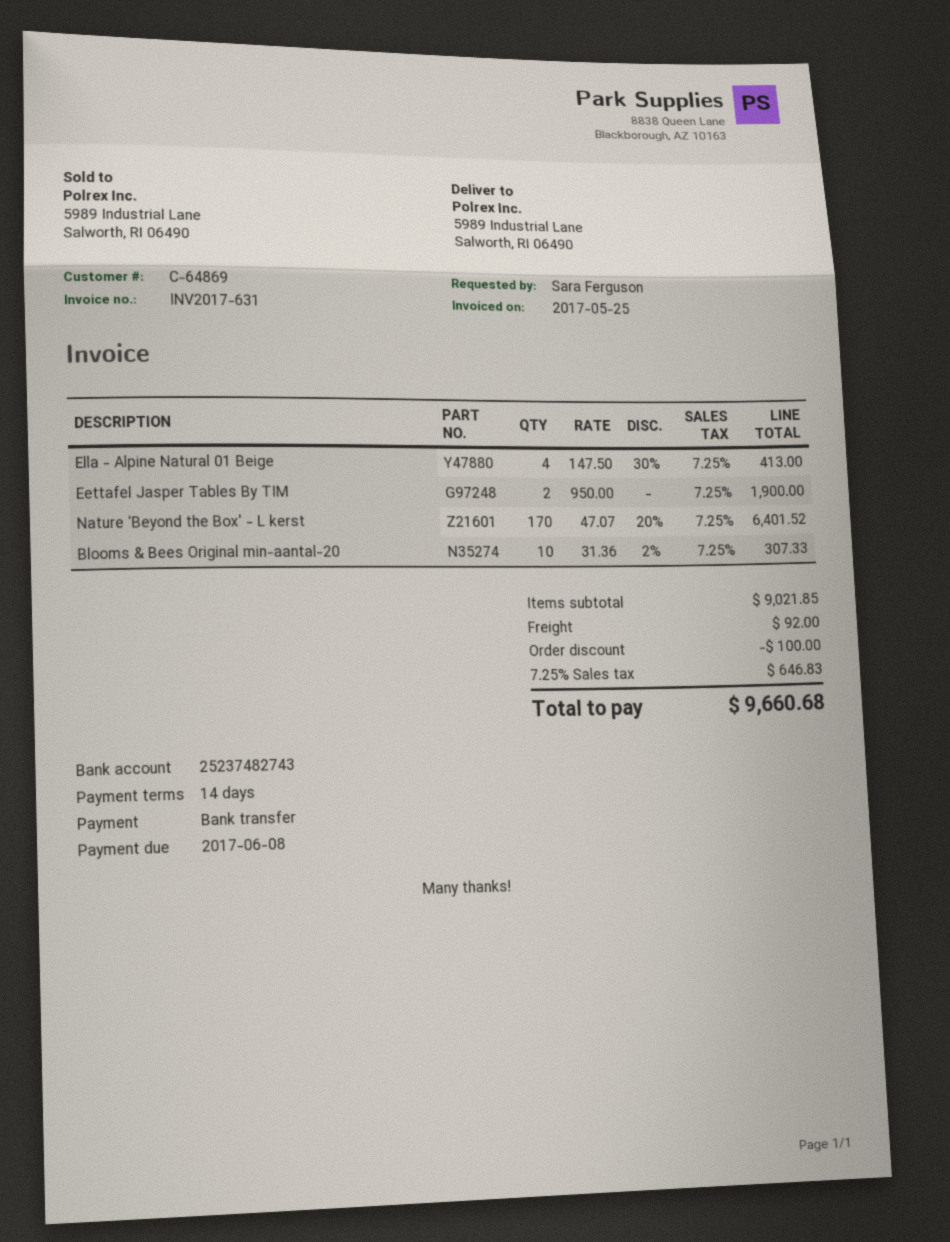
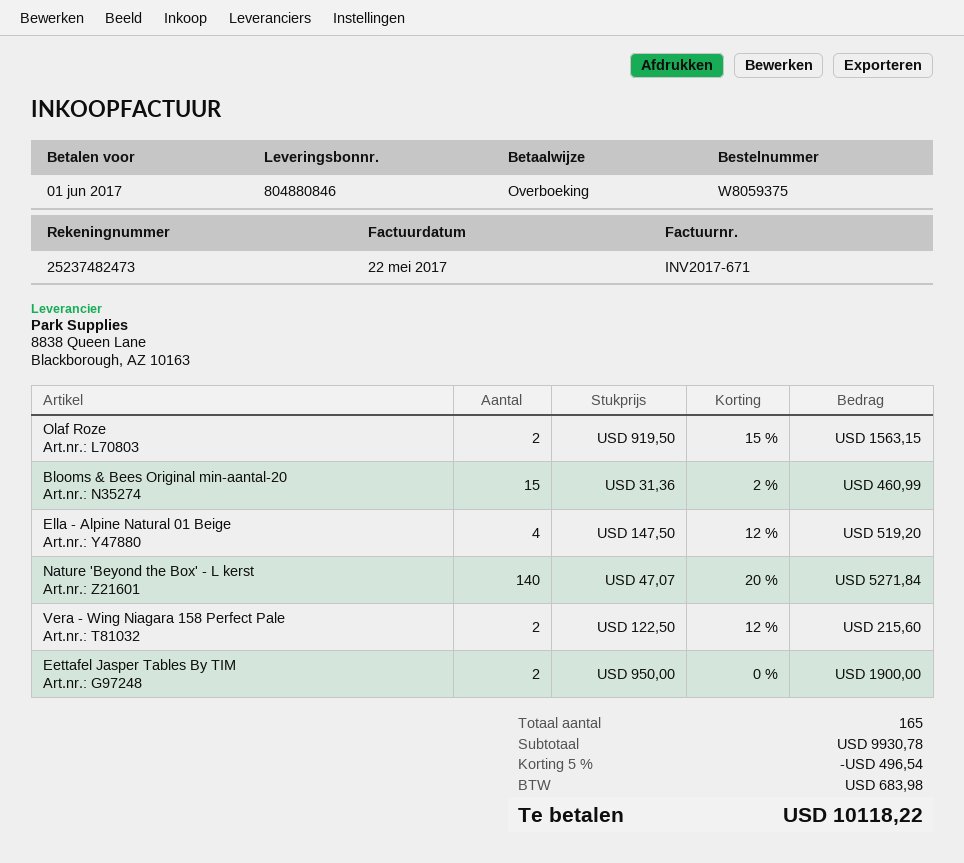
invoice number: INV2017-631 -> INV2017-671
invoice date: 2017-05-25 -> 2017-05-22
due date: 2017-06-08 -> 2017-06-01
bank account: 25237482743 -> 25237482473
Ella - Alpine Natural 01 Beige: 4 x 147.50 - 30% = 413.00 -> 4 x 147.50 - 12% = 519.20
Nature 'Beyond the Box' - L kerst: 170 x 47.07 - 20% = 6401.52 -> 140 x 47.07 - 20% = 5271.84
Blooms & Bees Original min-aantal-20: 10 x 31.36 - 2% = 307.33 -> 15 x 31.36 - 2% = 460.99
Olaf Roze: none -> 2 x 919.50 - 15% = 1563.15
Vera - Wing Niagara 158 Perfect Pale: none -> 2 x 122.50 - 12% = 215.60
subtotal: 9021.85 -> 9930.78
discount: 100.00 -> 496.54
shipping: 92.00 -> none
tax: 646.83 -> 683.98
total: 9660.68 -> 10118.22

